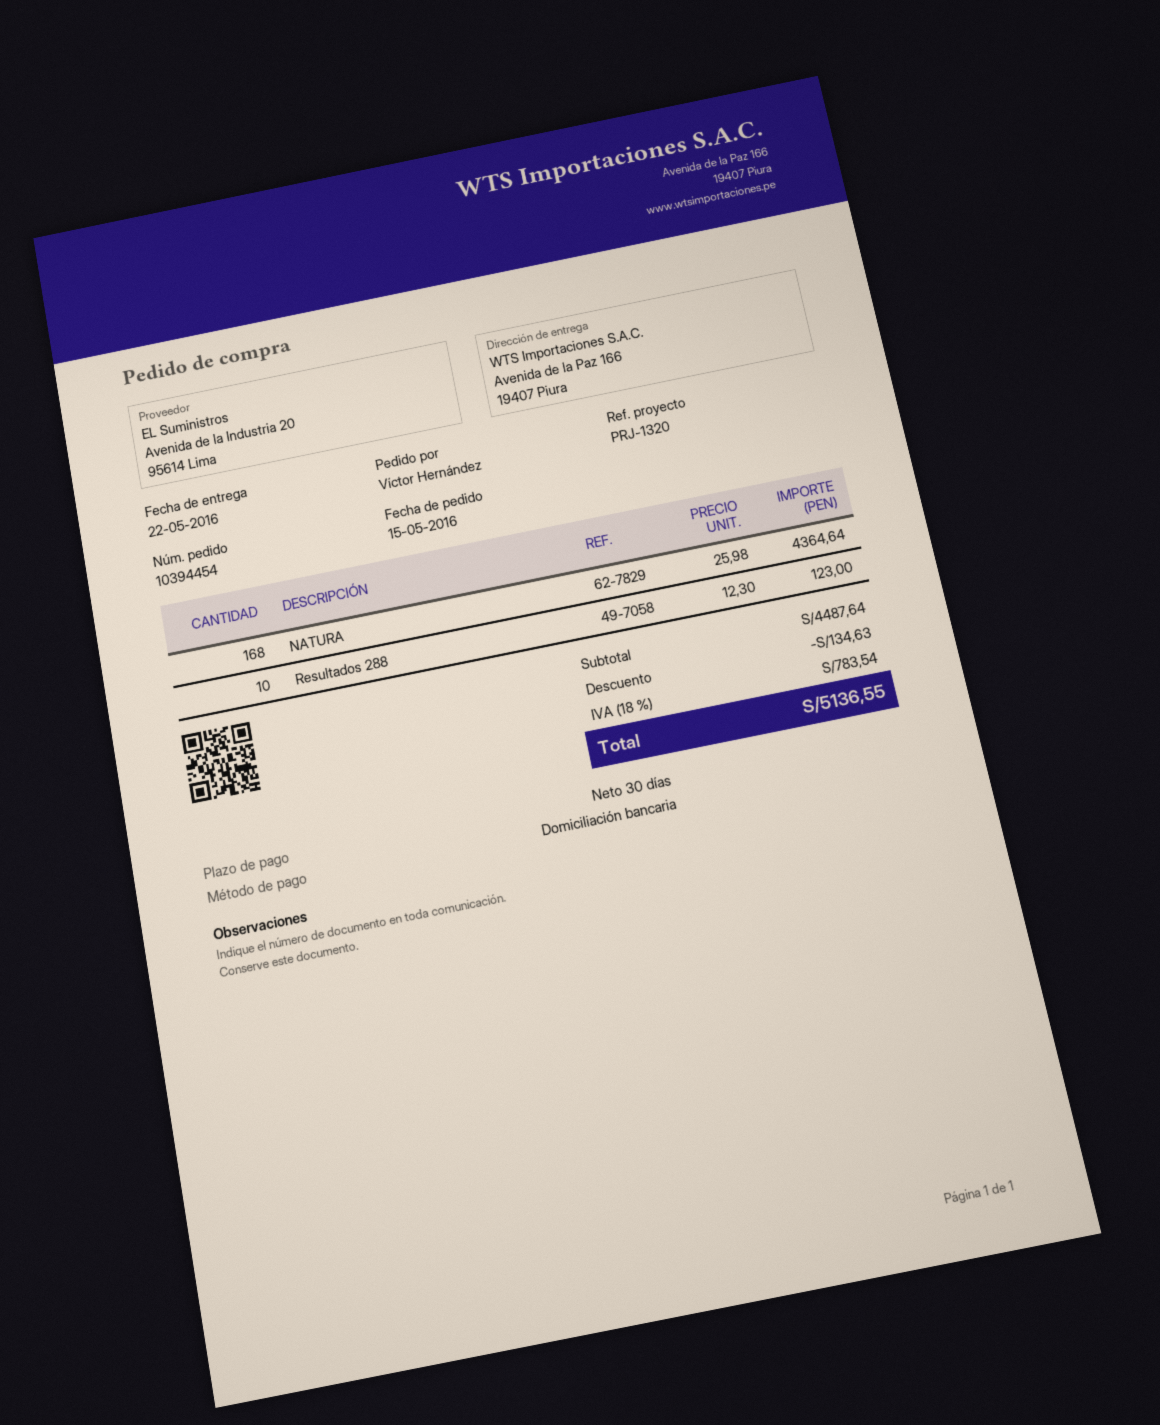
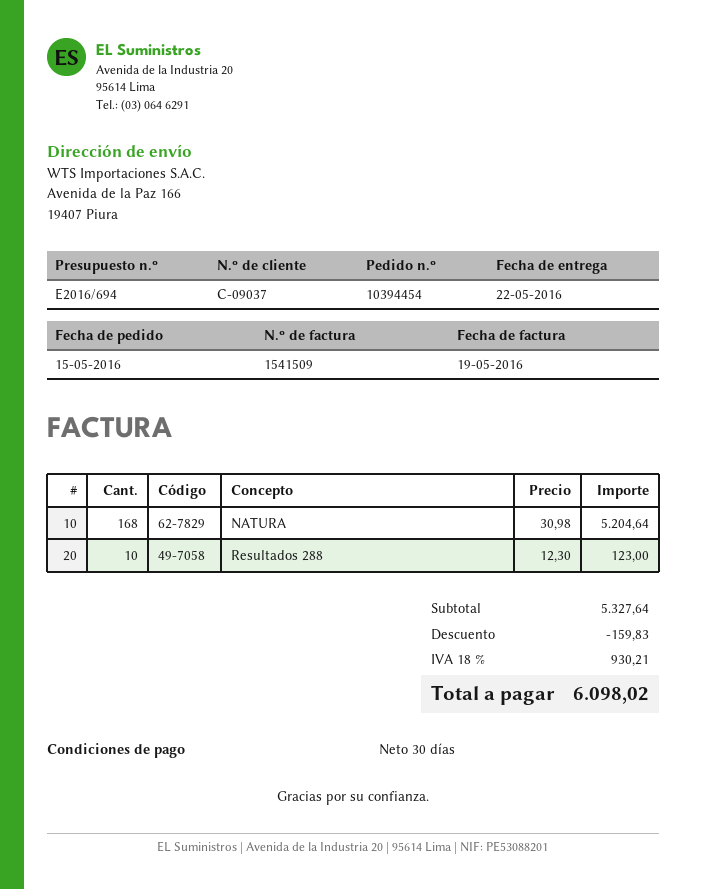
NATURA: 168 x 25.98 = 4364.64 -> 168 x 30.98 = 5204.64
subtotal: 4487.64 -> 5327.64
discount: 134.63 -> 159.83
tax: 18% = 783.54 -> 18% = 930.21
total: 5136.55 -> 6098.02

